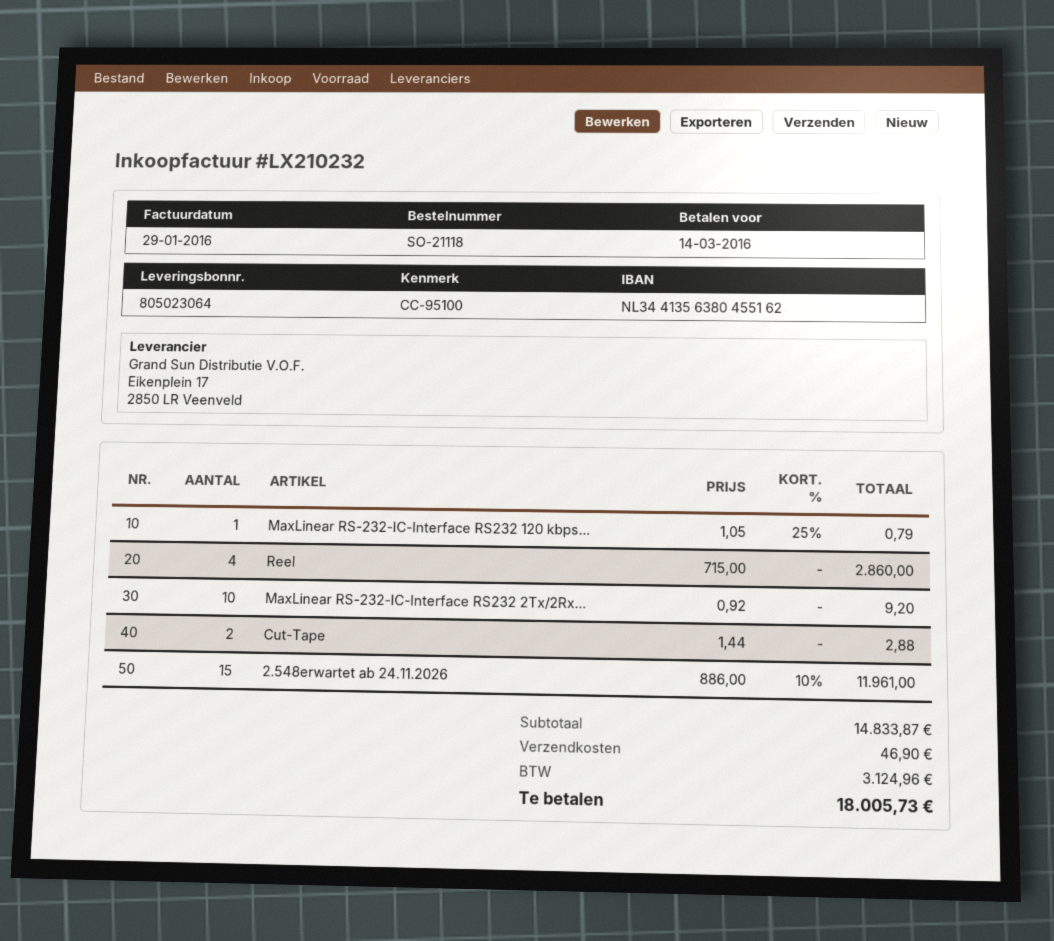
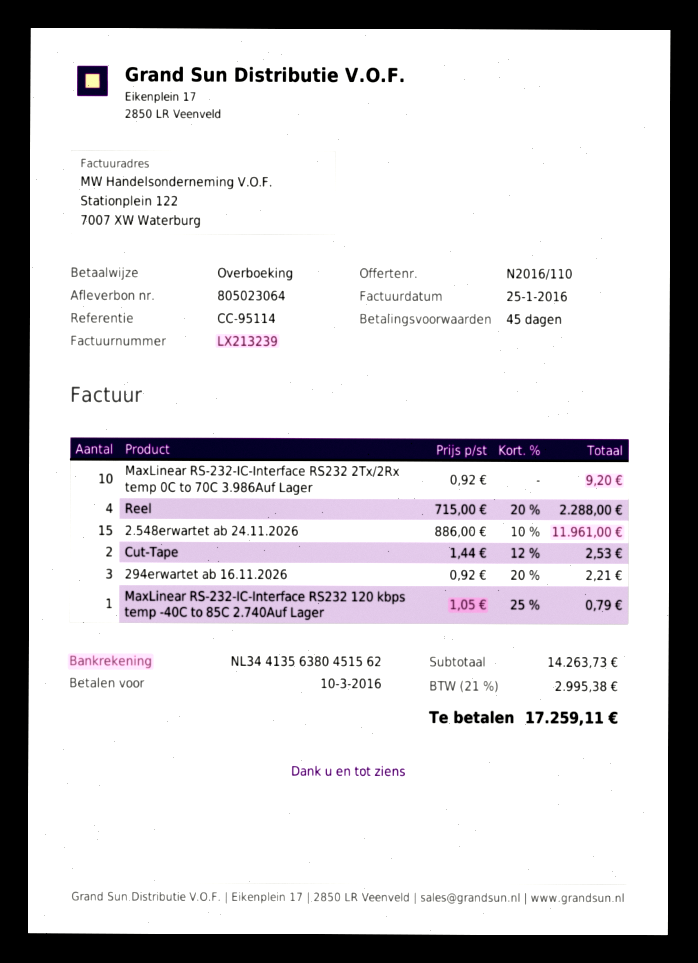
invoice number: LX210232 -> LX213239
invoice date: 2016-01-29 -> 2016-01-25
due date: 2016-03-14 -> 2016-03-10
reference: CC-95100 -> CC-95114
bank account: NL3441356380455162 -> NL3441356380451562
Reel: 4 x 715.00 = 2860.00 -> 4 x 715.00 - 20% = 2288.00
Cut-Tape: 2 x 1.44 = 2.88 -> 2 x 1.44 - 12% = 2.53
294erwartet ab 16.11.2026: none -> 3 x 0.92 - 20% = 2.21
subtotal: 14833.87 -> 14263.73
shipping: 46.90 -> none
tax: 3124.96 -> 2995.38
total: 18005.73 -> 17259.11

